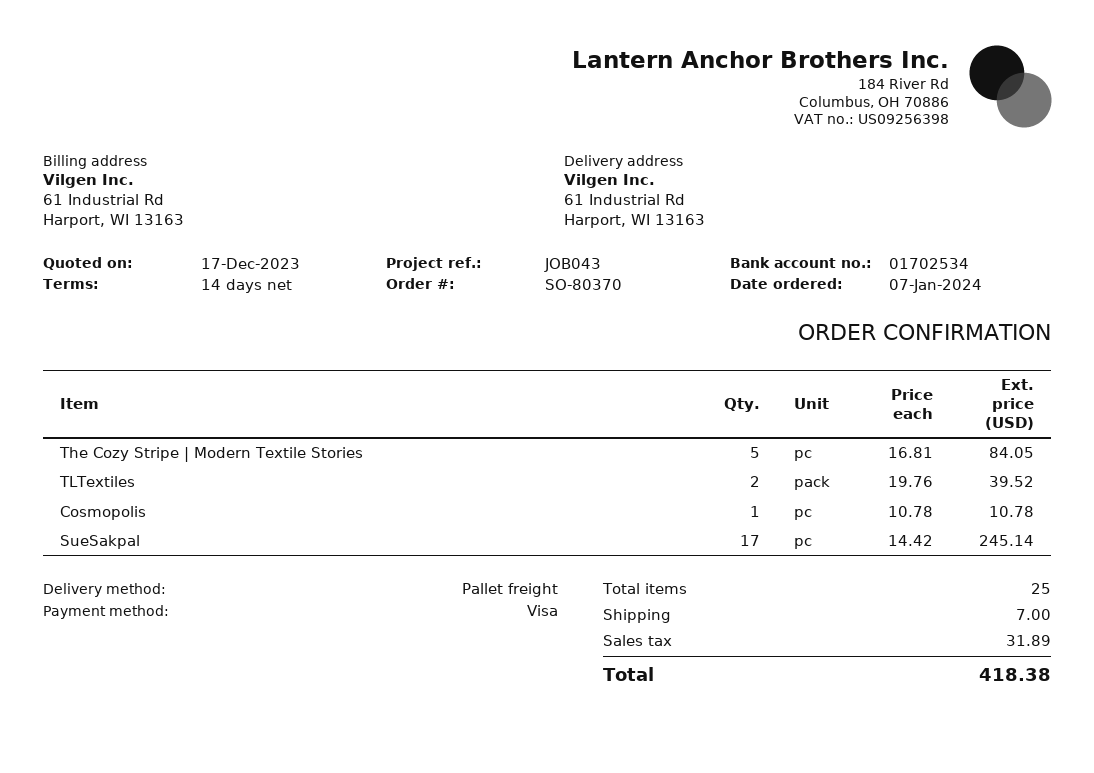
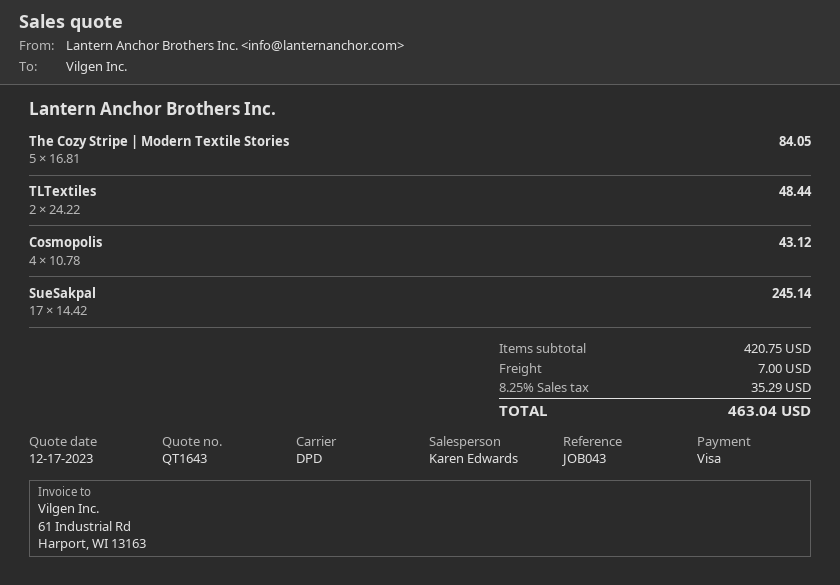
shipping method: pallet freight -> DPD
TLTextiles: 2 x 19.76 = 39.52 -> 2 x 24.22 = 48.44
Cosmopolis: 1 x 10.78 = 10.78 -> 4 x 10.78 = 43.12
tax: 31.89 -> 35.29
total: 418.38 -> 463.04

